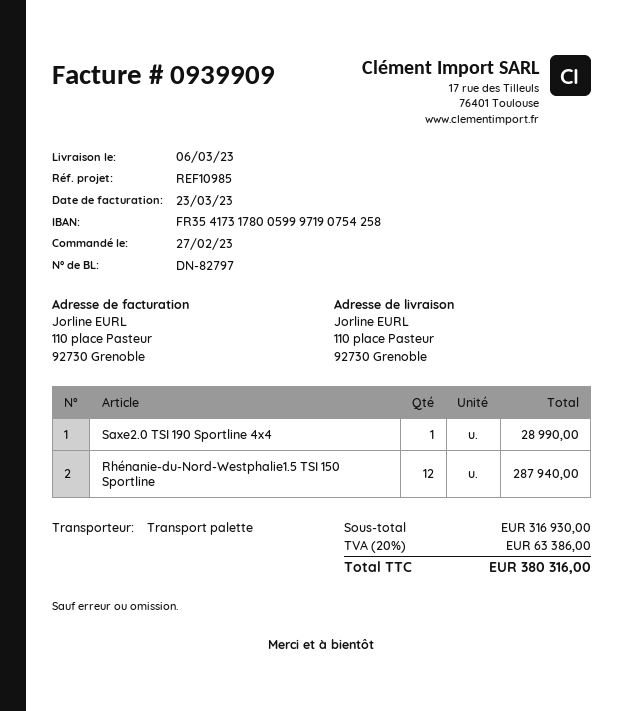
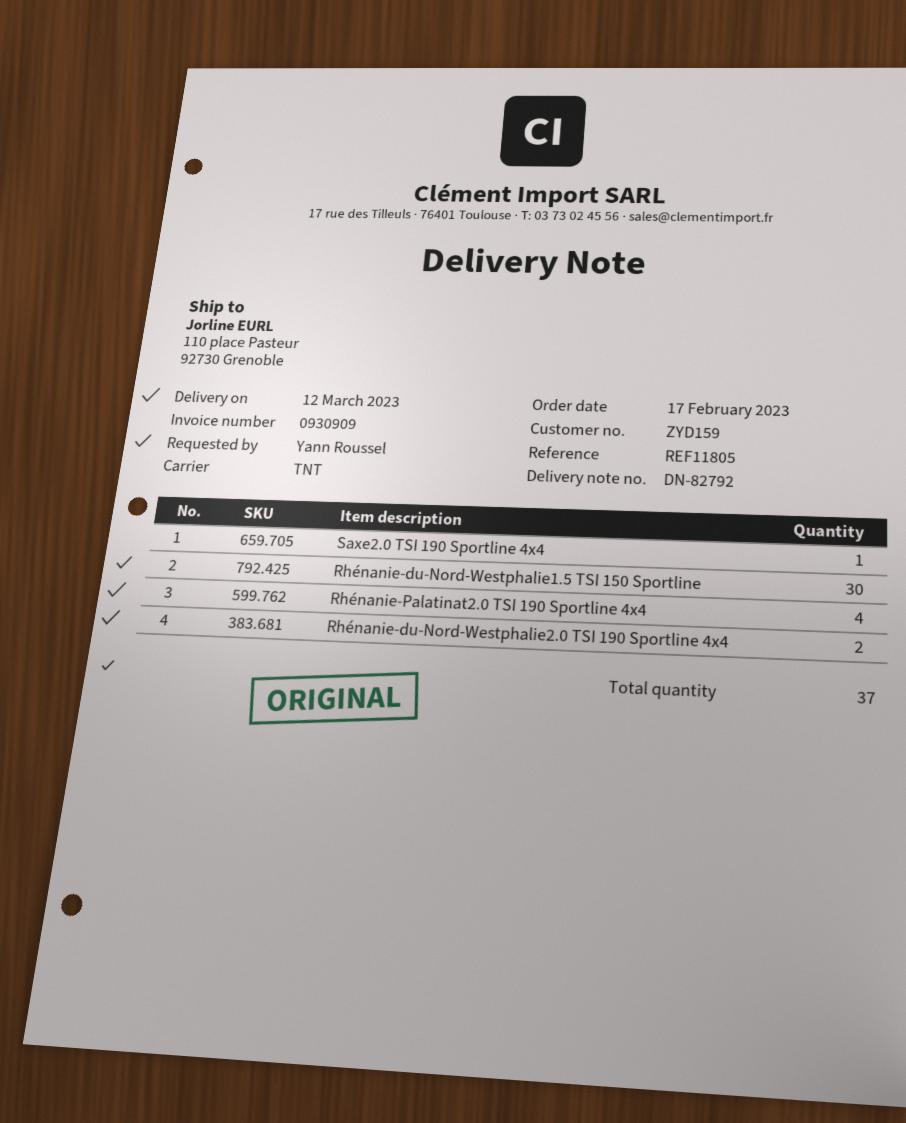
order date: 2023-02-27 -> 2023-02-17
delivery note number: DN-82797 -> DN-82792
delivery date: 2023-03-06 -> 2023-03-12
invoice number: 0939909 -> 0930909
reference: REF10985 -> REF11805
shipping method: pallet freight -> TNT
Rhénanie-du-Nord-Westphalie1.5 TSI 150 Sportline: 12 -> 30
Rhénanie-Palatinat2.0 TSI 190 Sportline 4x4: none -> 4
Rhénanie-du-Nord-Westphalie2.0 TSI 190 Sportline 4x4: none -> 2

